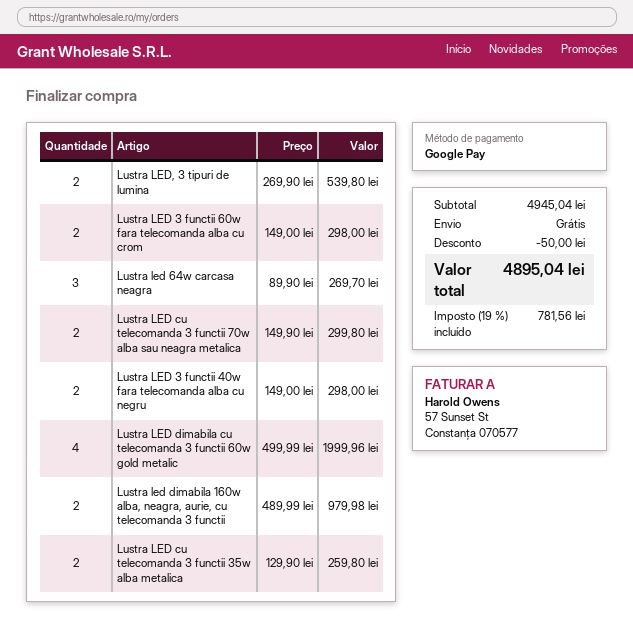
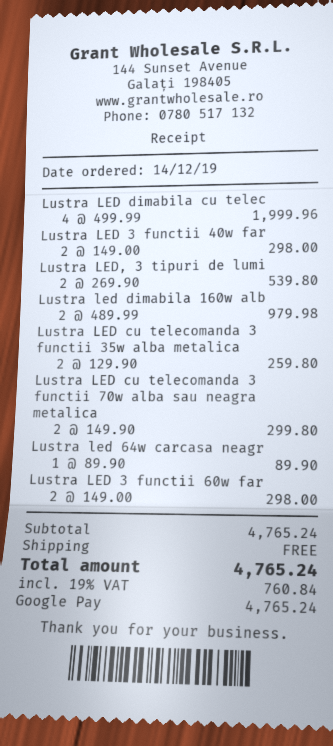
Lustra led 64w carcasa neagra: 3 x 89.90 = 269.70 -> 1 x 89.90 = 89.90
subtotal: 4945.04 -> 4765.24
discount: 50.00 -> none
tax: 19% = 781.56 -> 19% = 760.84
total: 4895.04 -> 4765.24

